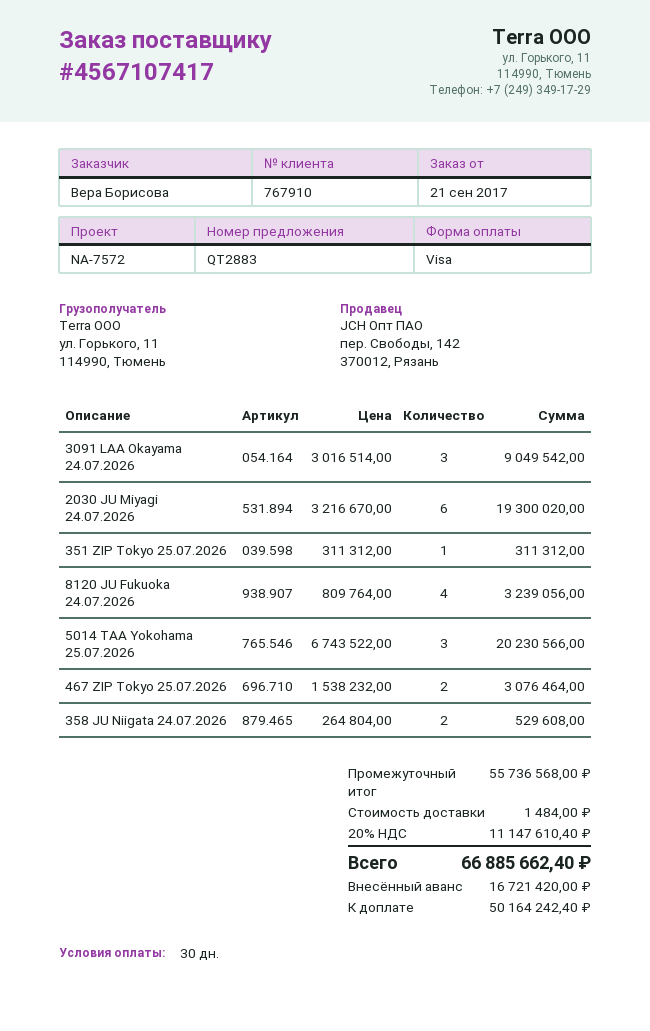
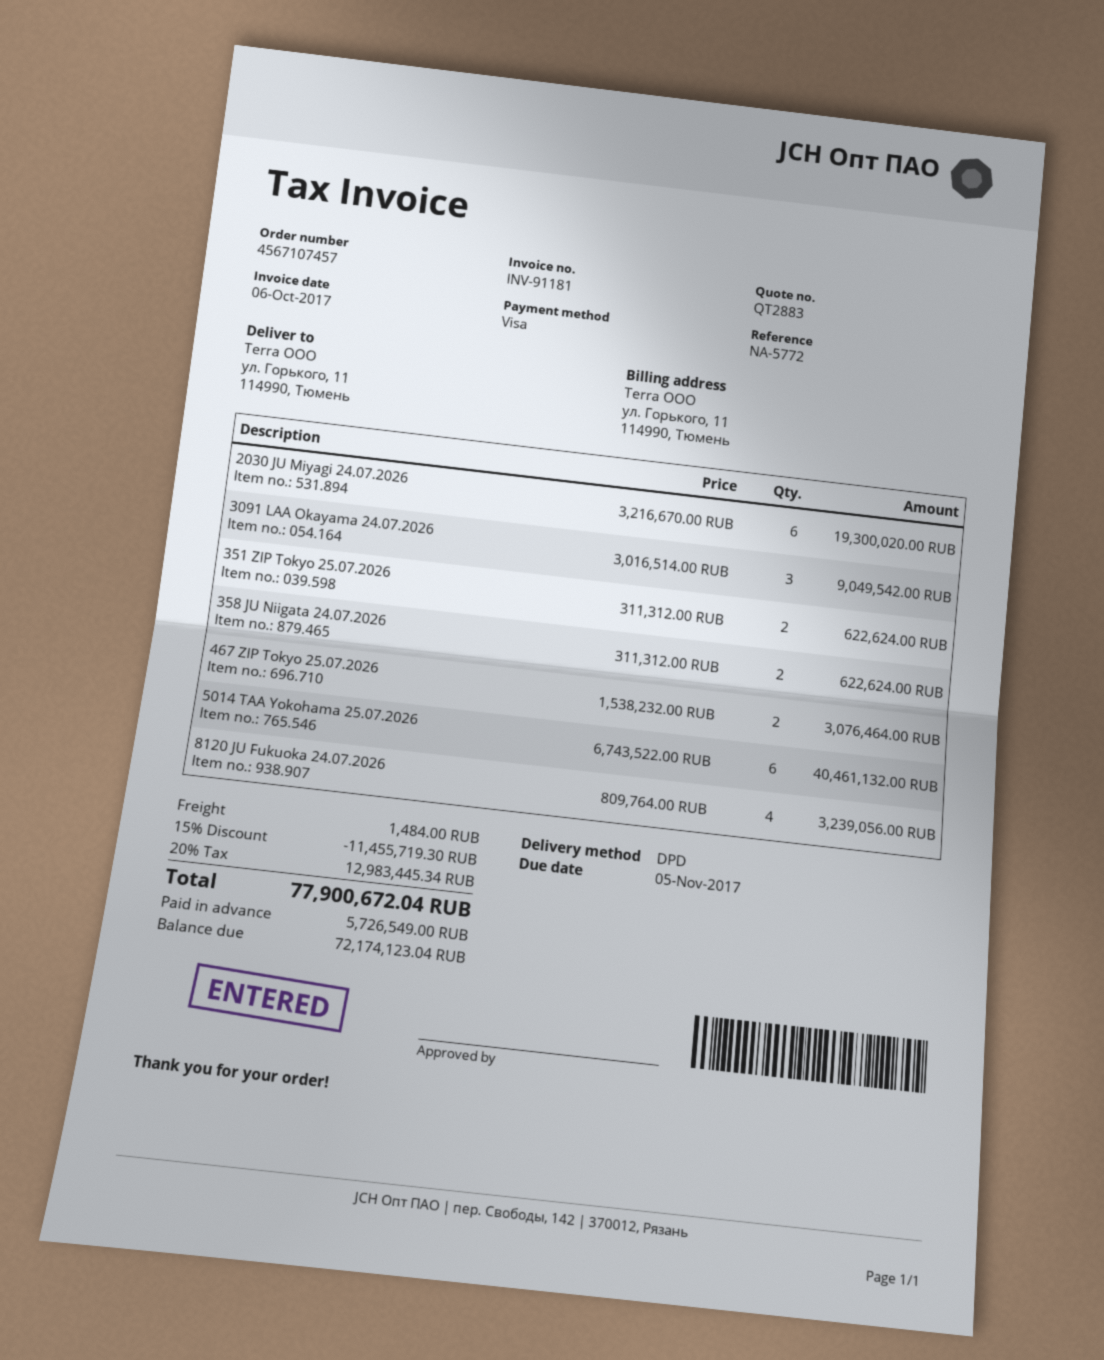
order number: 4567107417 -> 4567107457
reference: NA-7572 -> NA-5772
351 ZIP Tokyo 25.07.2026: 1 x 311312.00 = 311312.00 -> 2 x 311312.00 = 622624.00
5014 TAA Yokohama 25.07.2026: 3 x 6743522.00 = 20230566.00 -> 6 x 6743522.00 = 40461132.00
358 JU Niigata 24.07.2026: 2 x 264804.00 = 529608.00 -> 2 x 311312.00 = 622624.00
discount: none -> 15% = 11455719.30
tax: 20% = 11147610.40 -> 20% = 12983445.34
total: 66885662.40 -> 77900672.04
deposit: 16721420.00 -> 5726549.00
balance: 50164242.40 -> 72174123.04

